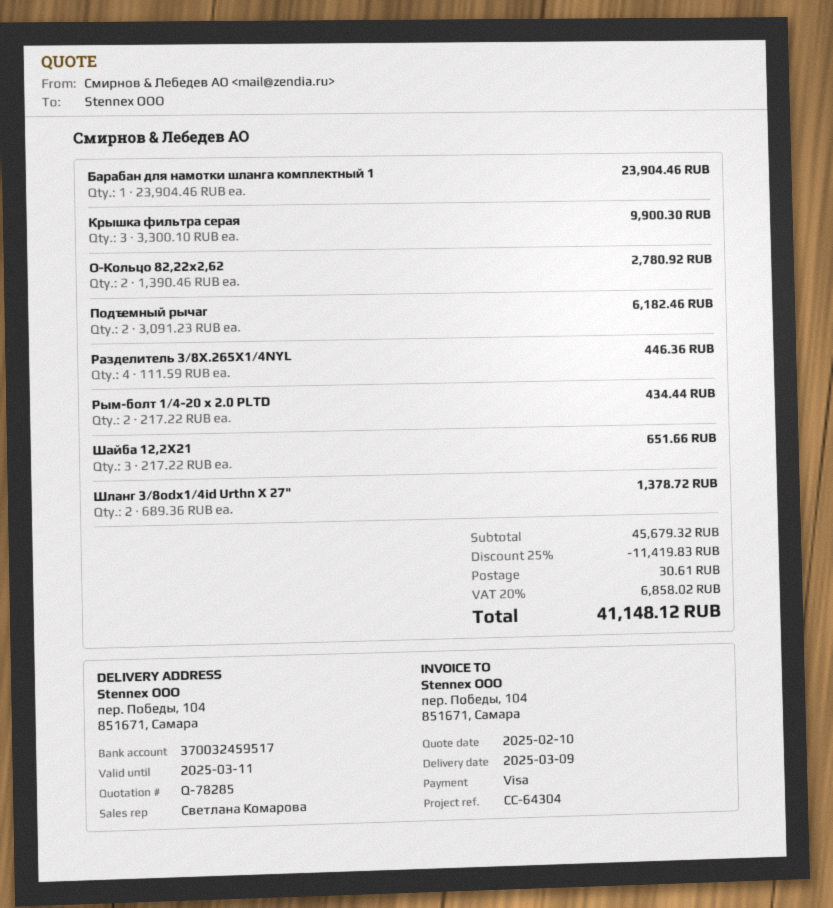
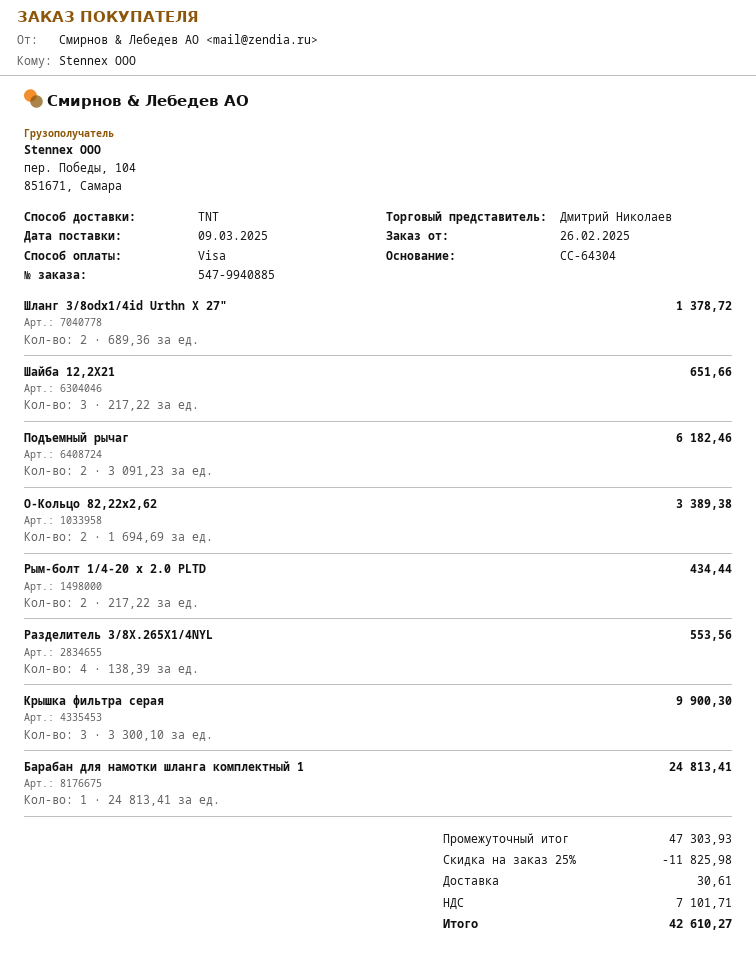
sales rep: Светлана Комарова -> Дмитрий Николаев
Барабан для намотки шланга комплектный 1: 1 x 23904.46 = 23904.46 -> 1 x 24813.41 = 24813.41
О-Кольцо 82,22x2,62: 2 x 1390.46 = 2780.92 -> 2 x 1694.69 = 3389.38
Разделитель 3/8X.265X1/4NYL: 4 x 111.59 = 446.36 -> 4 x 138.39 = 553.56
subtotal: 45679.32 -> 47303.93
discount: 25% = 11419.83 -> 25% = 11825.98
tax: 6858.02 -> 7101.71
total: 41148.12 -> 42610.27

